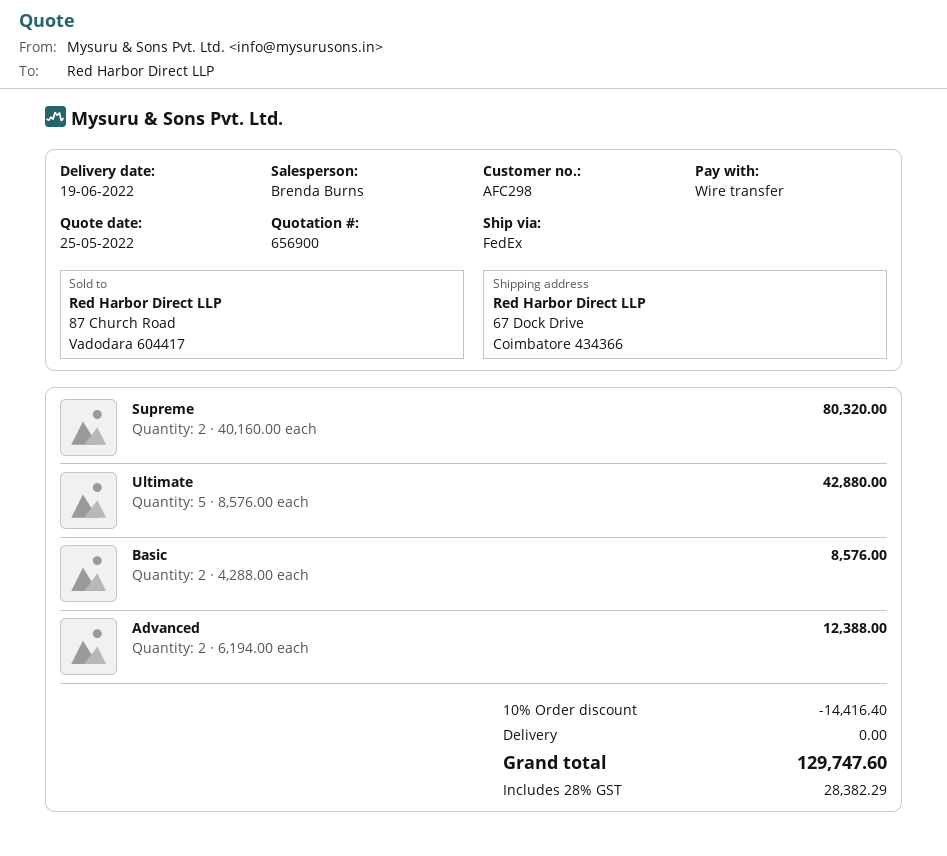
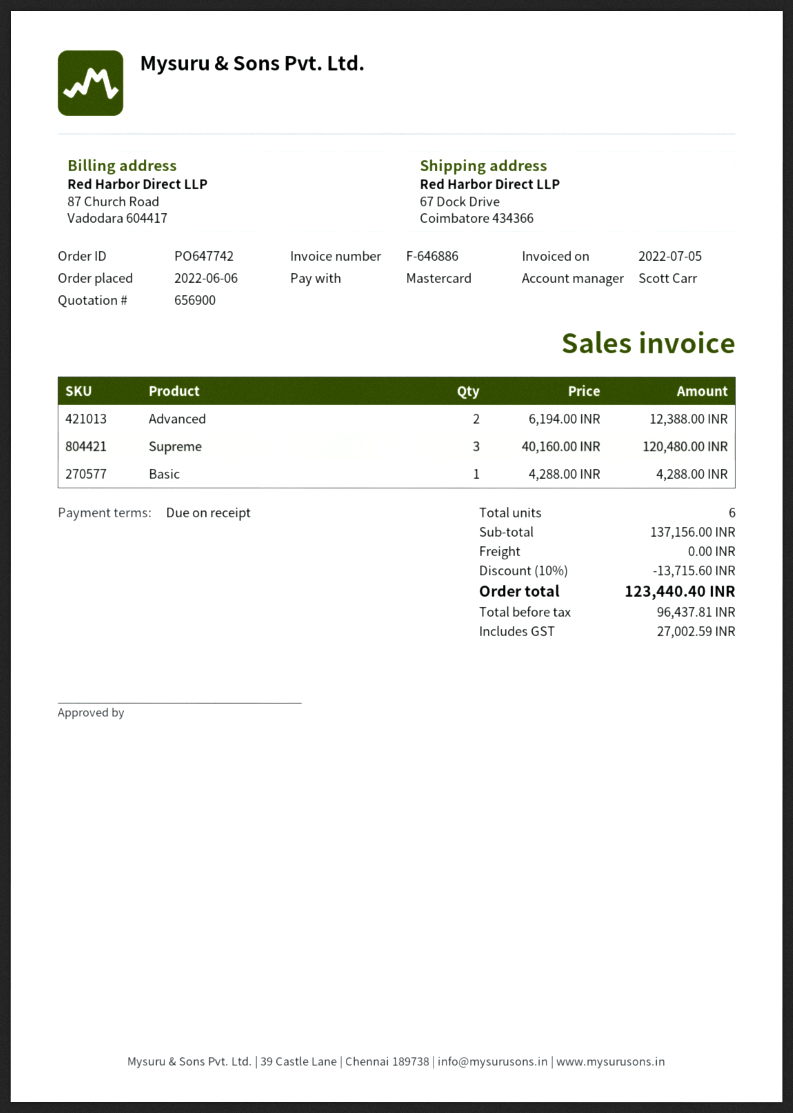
sales rep: Brenda Burns -> Scott Carr
payment method: bank transfer -> Mastercard
Supreme: 2 x 40160.00 = 80320.00 -> 3 x 40160.00 = 120480.00
Ultimate: 5 x 8576.00 = 42880.00 -> none
Basic: 2 x 4288.00 = 8576.00 -> 1 x 4288.00 = 4288.00
discount: 10% = 14416.40 -> 10% = 13715.60
tax: 28382.29 -> 27002.59
total: 129747.60 -> 123440.40

